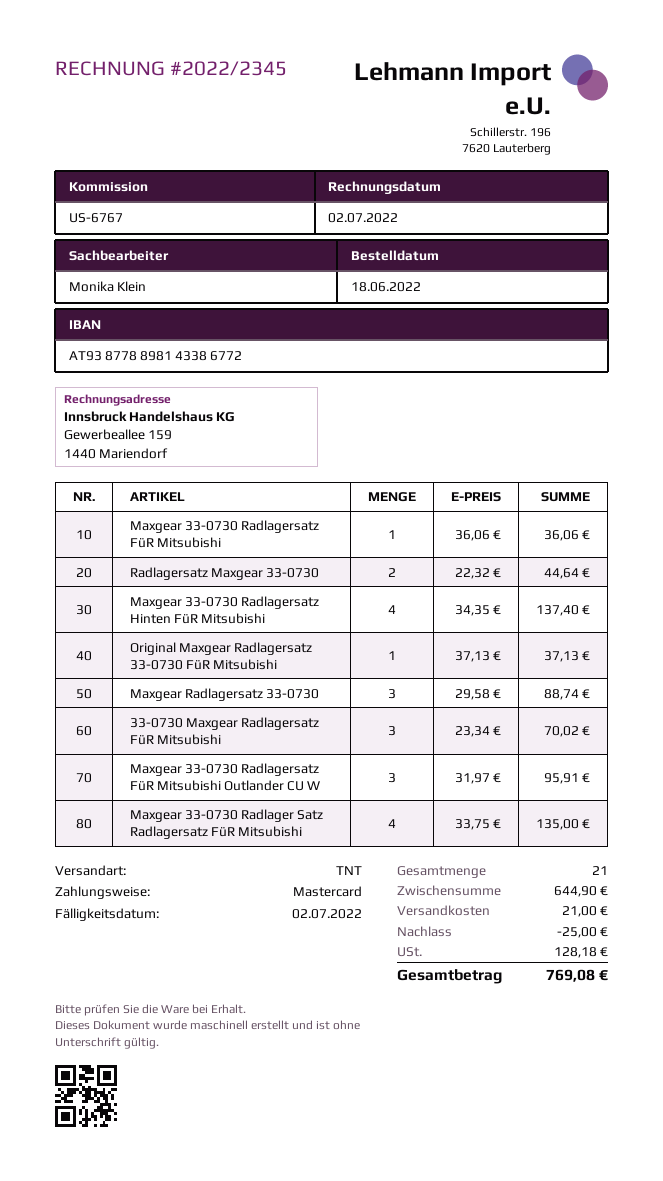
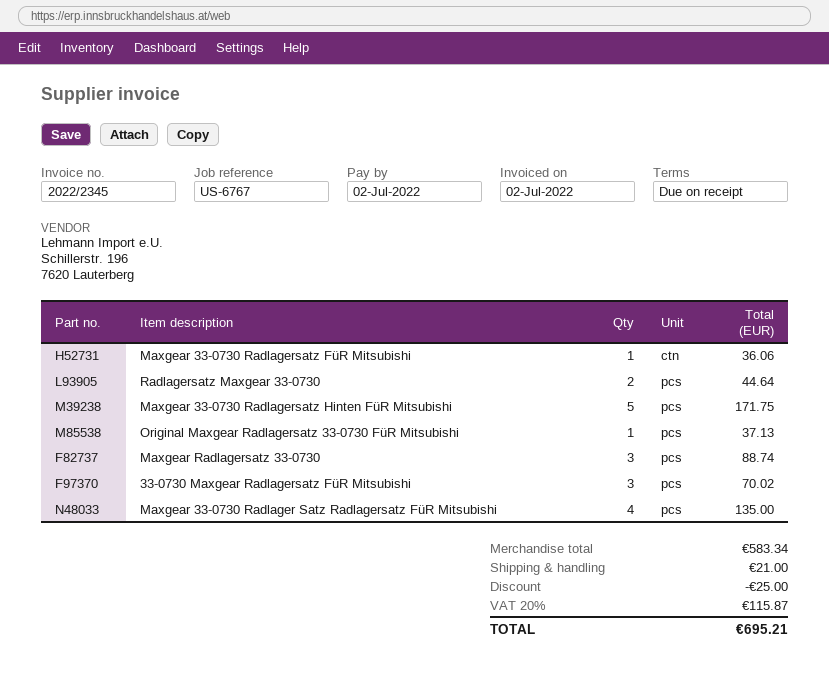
Maxgear 33-0730 Radlagersatz Hinten FüR Mitsubishi: 4 for 137.40 -> 5 for 171.75
Maxgear 33-0730 Radlagersatz FüR Mitsubishi Outlander CU W: 3 for 95.91 -> none
subtotal: 644.90 -> 583.34
tax: 128.18 -> 115.87
total: 769.08 -> 695.21

